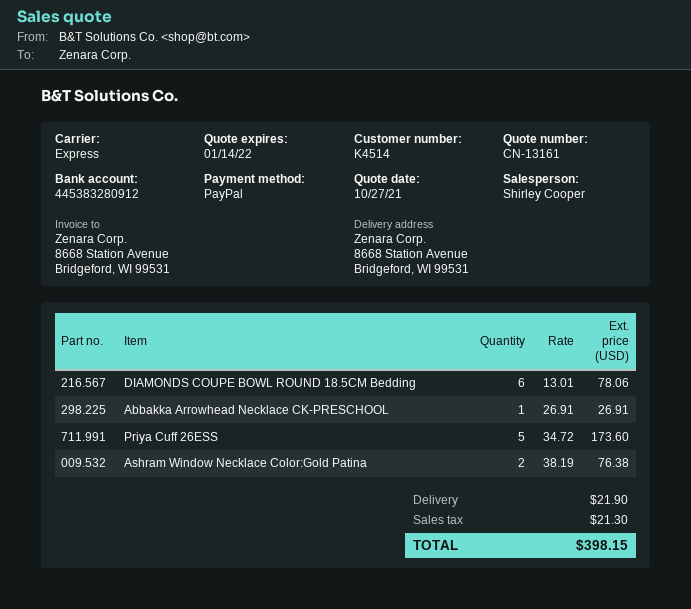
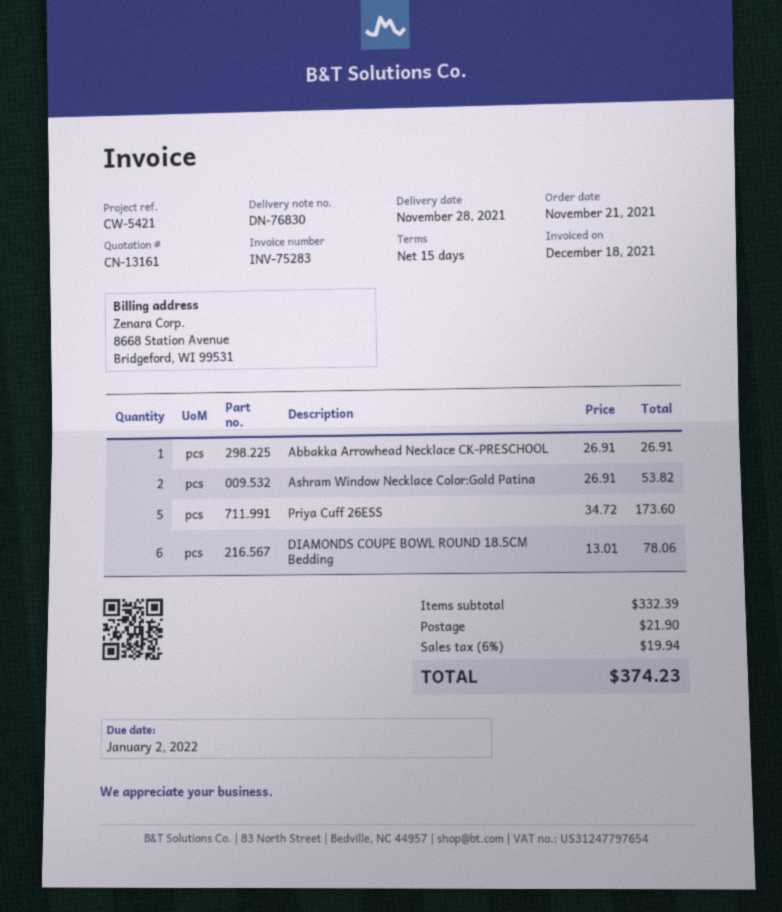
Ashram Window Necklace Color:Gold Patina: 2 x 38.19 = 76.38 -> 2 x 26.91 = 53.82
tax: 21.30 -> 19.94
total: 398.15 -> 374.23

